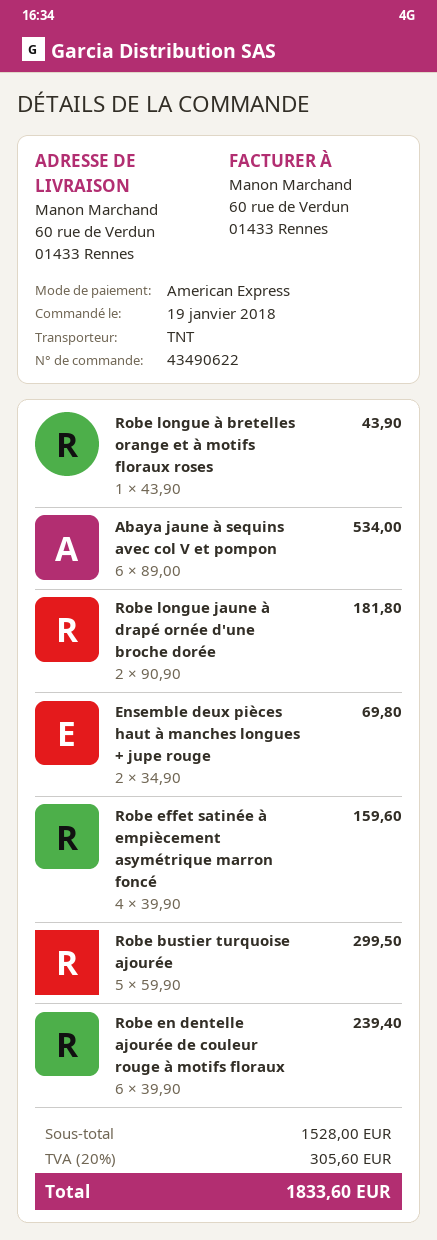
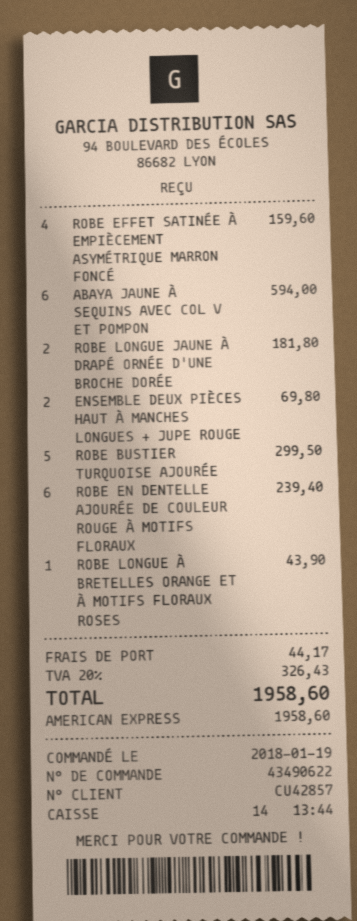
Abaya jaune à sequins avec col V et pompon: 6 for 534.00 -> 6 for 594.00
shipping: none -> 44.17
tax: 20% = 305.60 -> 20% = 326.43
total: 1833.60 -> 1958.60

